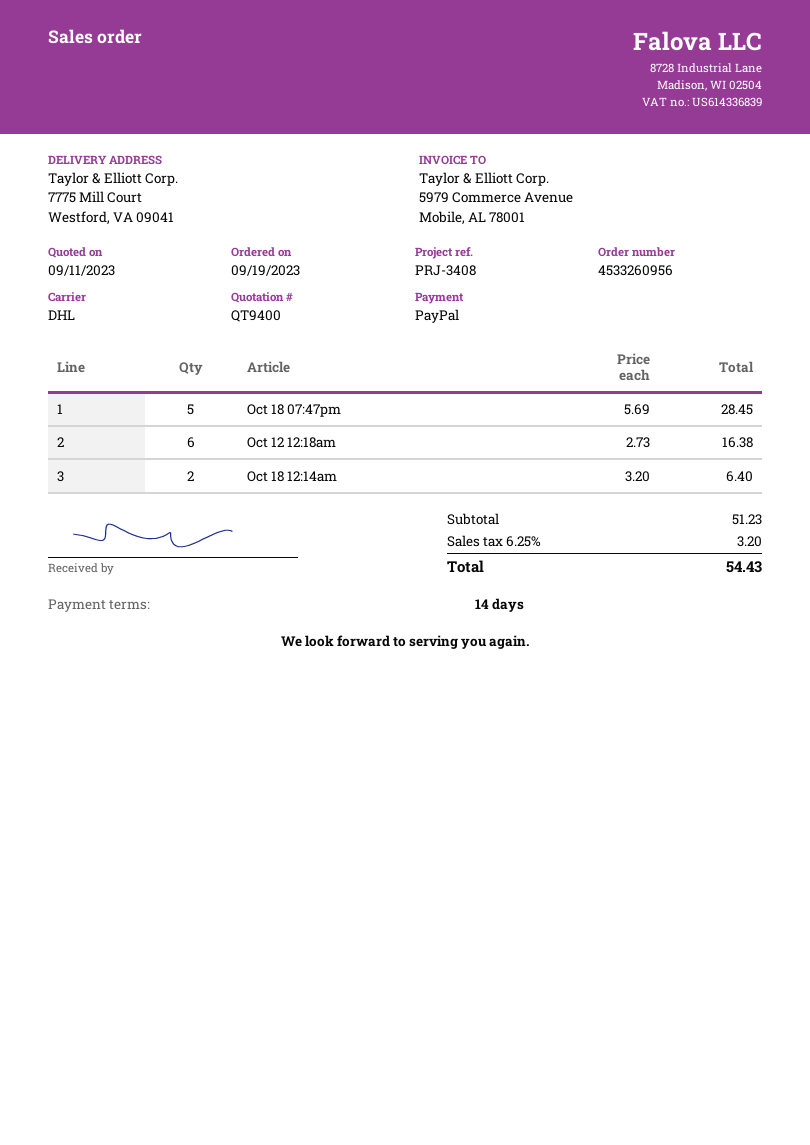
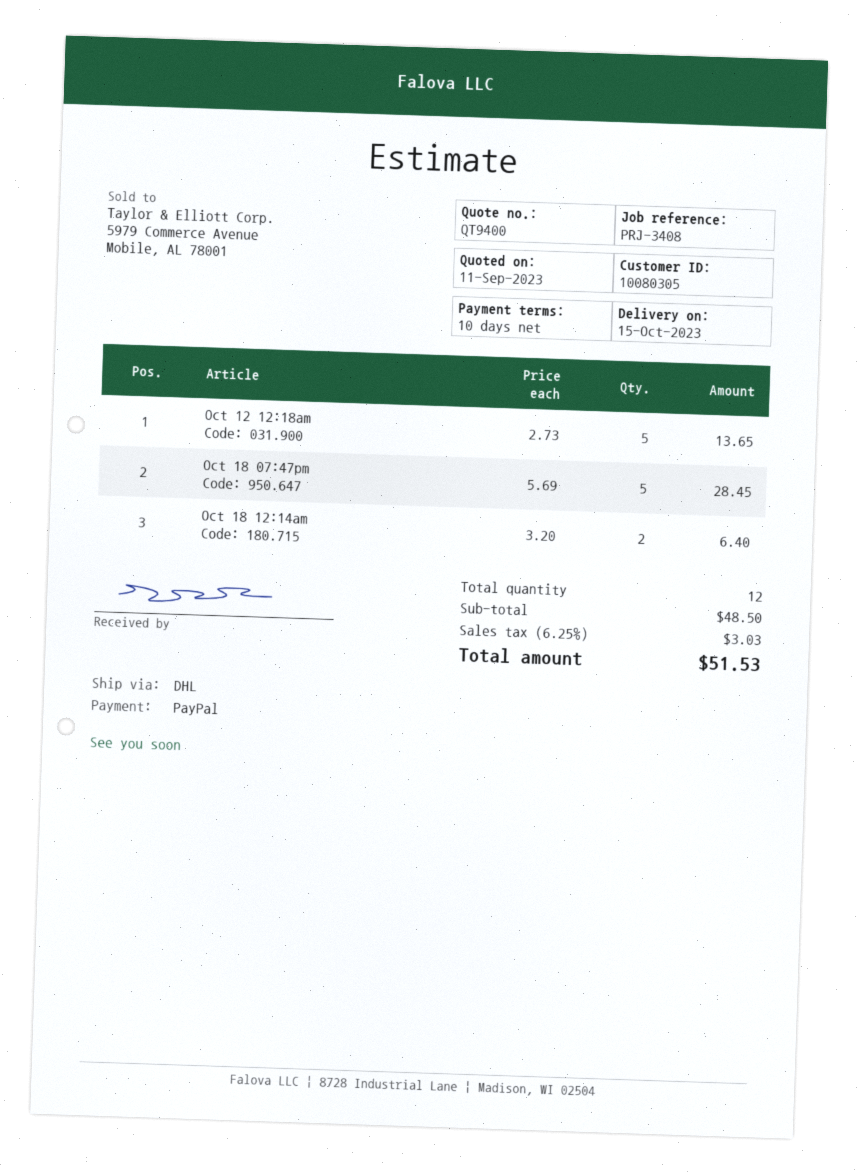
payment terms: 14 days -> 10 days
Oct 12 12:18am: 6 x 2.73 = 16.38 -> 5 x 2.73 = 13.65
subtotal: 51.23 -> 48.50
tax: 6.25% = 3.20 -> 6.25% = 3.03
total: 54.43 -> 51.53

